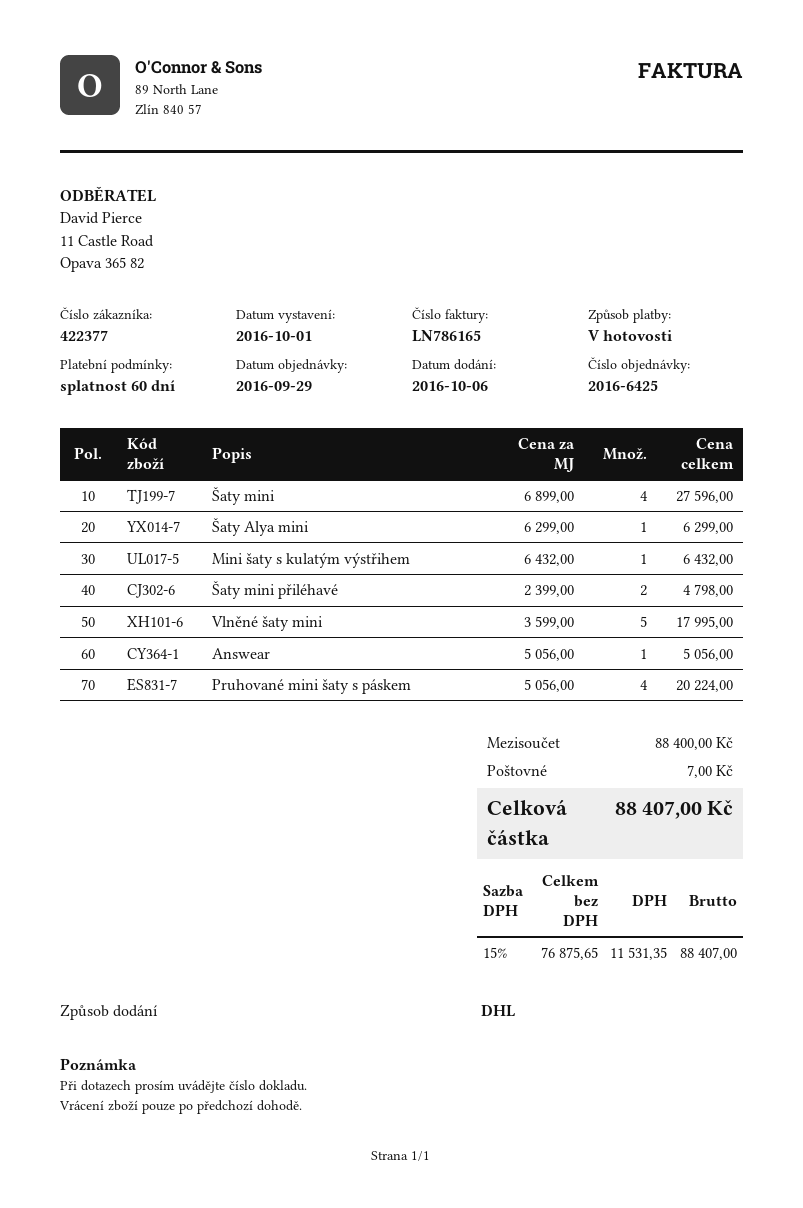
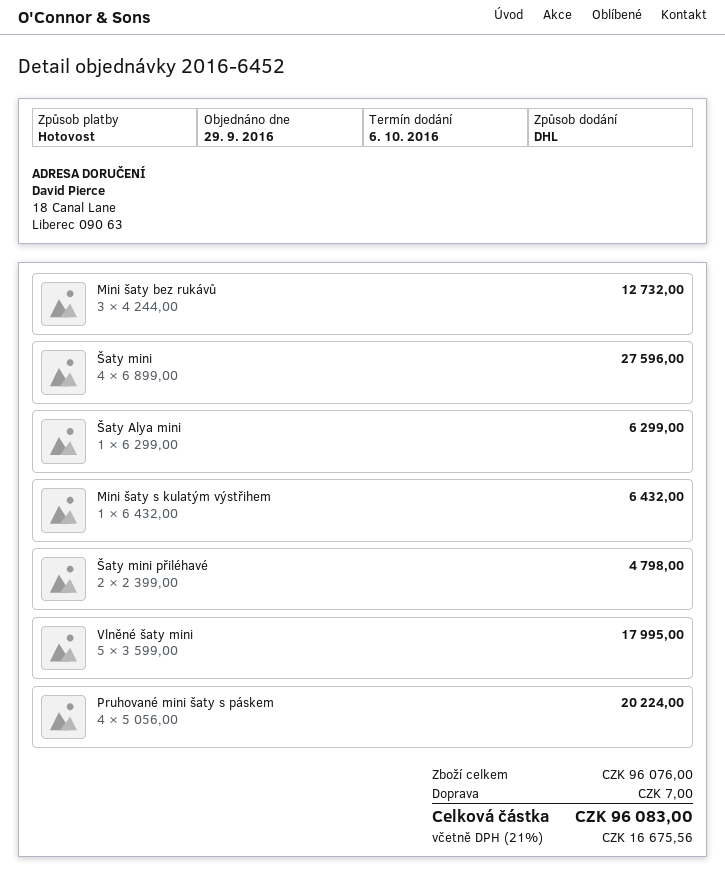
order number: 2016-6425 -> 2016-6452
Answear: 1 x 5056.00 = 5056.00 -> none
Mini šaty bez rukávů: none -> 3 x 4244.00 = 12732.00
subtotal: 88400.00 -> 96076.00
tax: 15% = 11531.35 -> 21% = 16675.56
total: 88407.00 -> 96083.00

